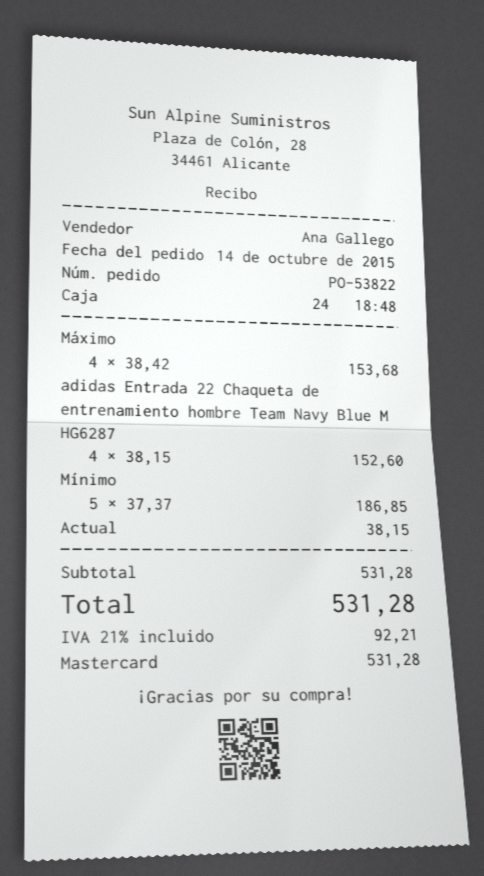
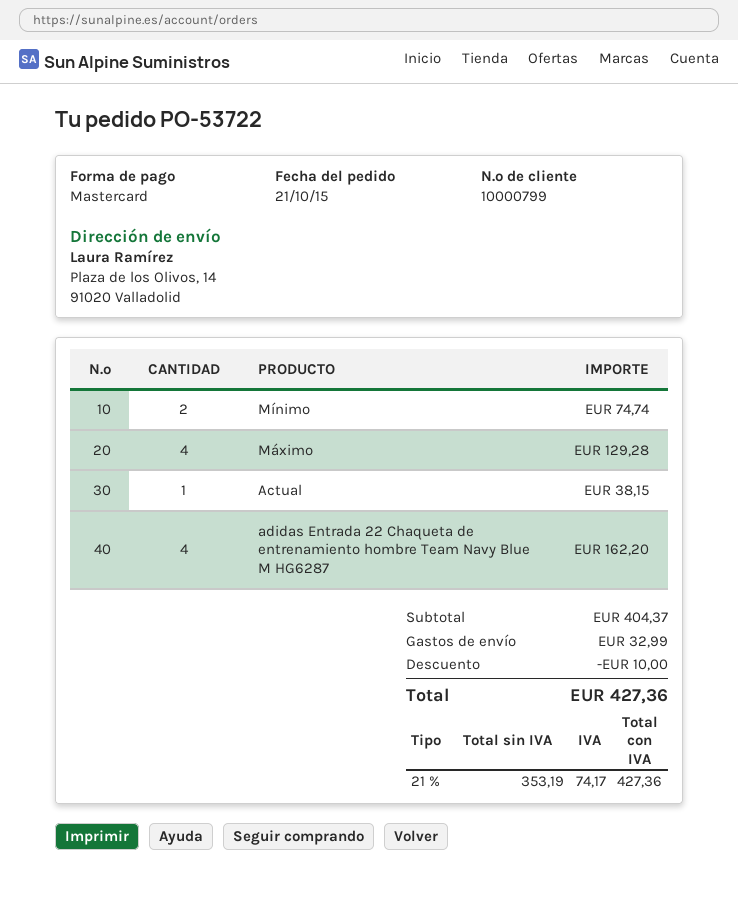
order number: PO-53822 -> PO-53722
order date: 2015-10-14 -> 2015-10-21
Máximo: 4 for 153.68 -> 4 for 129.28
adidas Entrada 22 Chaqueta de entrenamiento hombre Team Navy Blue M HG6287: 4 for 152.60 -> 4 for 162.20
Mínimo: 5 for 186.85 -> 2 for 74.74
subtotal: 531.28 -> 404.37
discount: none -> 10.00
shipping: none -> 32.99
tax: 21% = 92.21 -> 21% = 74.17
total: 531.28 -> 427.36

